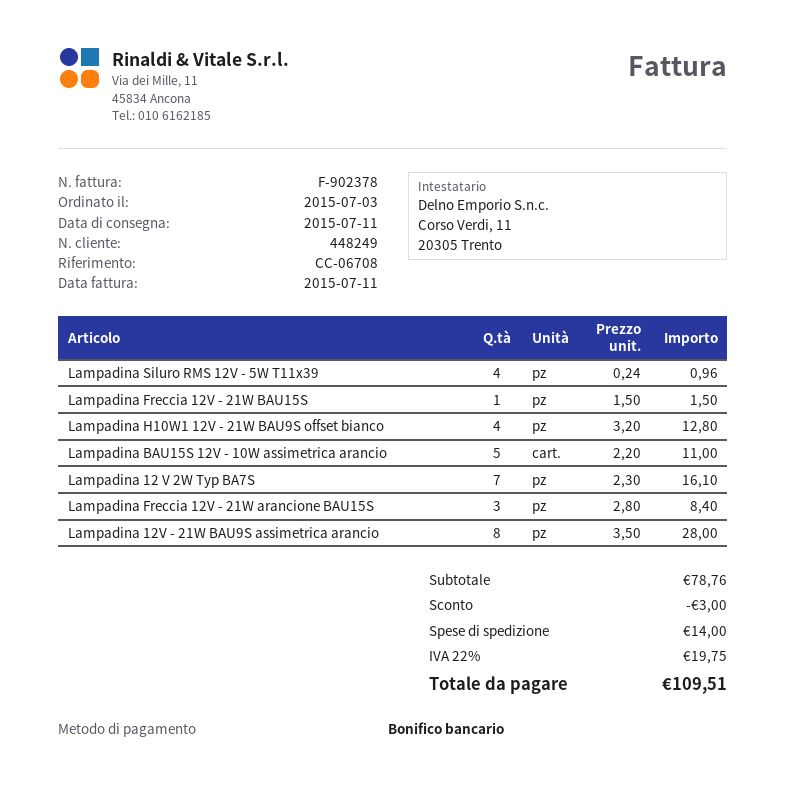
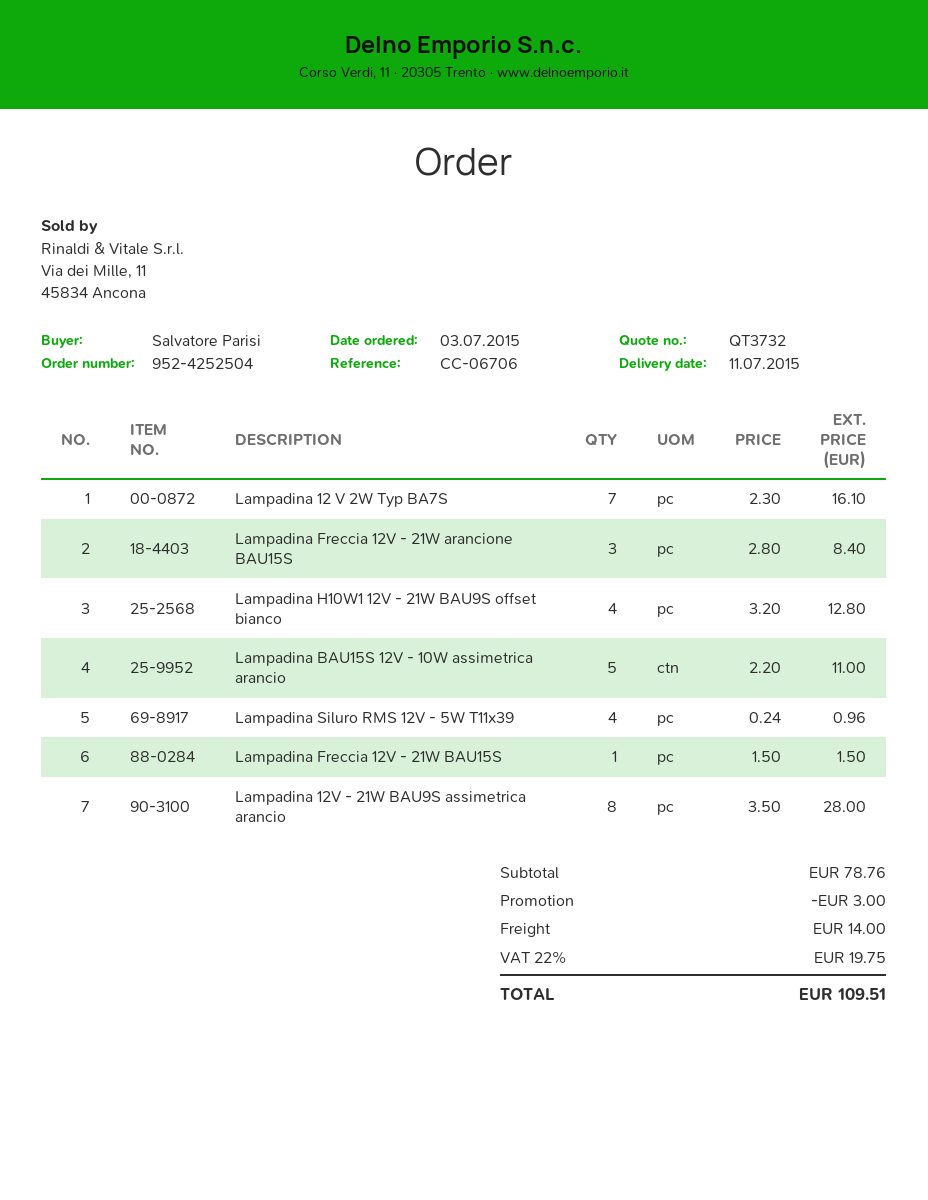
reference: CC-06708 -> CC-06706

